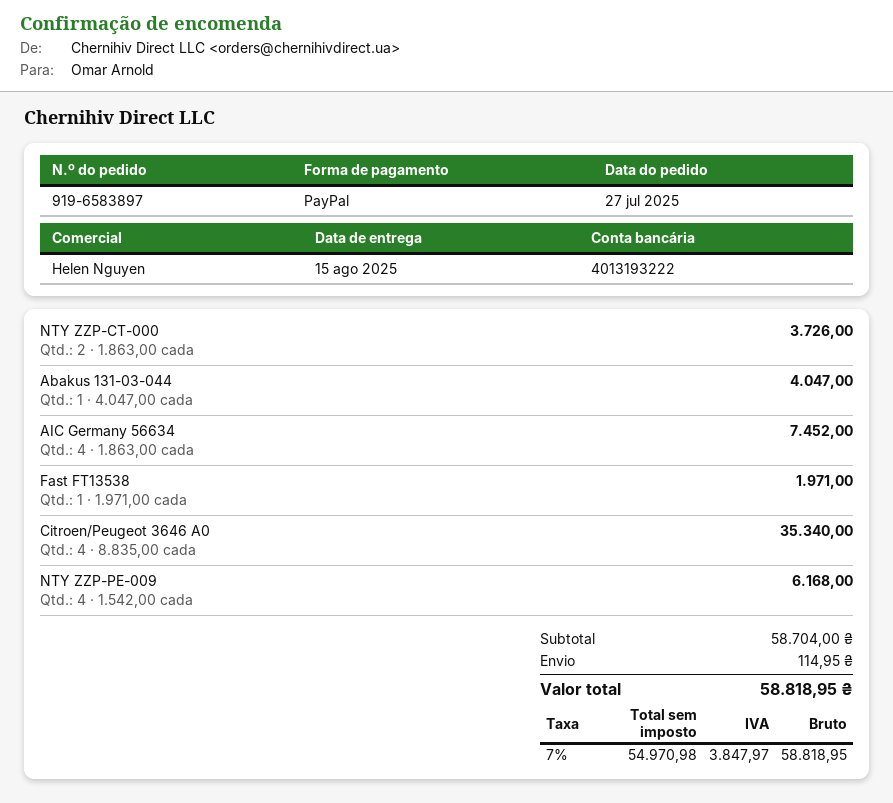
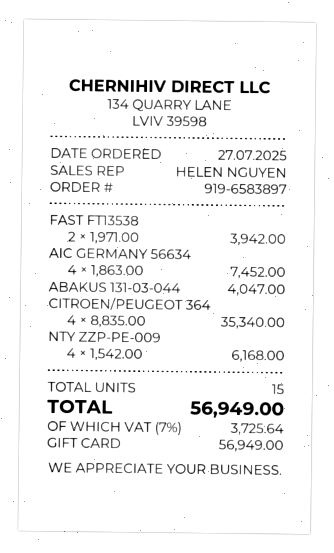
payment method: PayPal -> gift card
NTY ZZP-CT-000: 2 x 1863.00 = 3726.00 -> none
Fast FT13538: 1 x 1971.00 = 1971.00 -> 2 x 1971.00 = 3942.00
shipping: 114.95 -> none
tax: 7% = 3847.97 -> 7% = 3725.64
total: 58818.95 -> 56949.00

